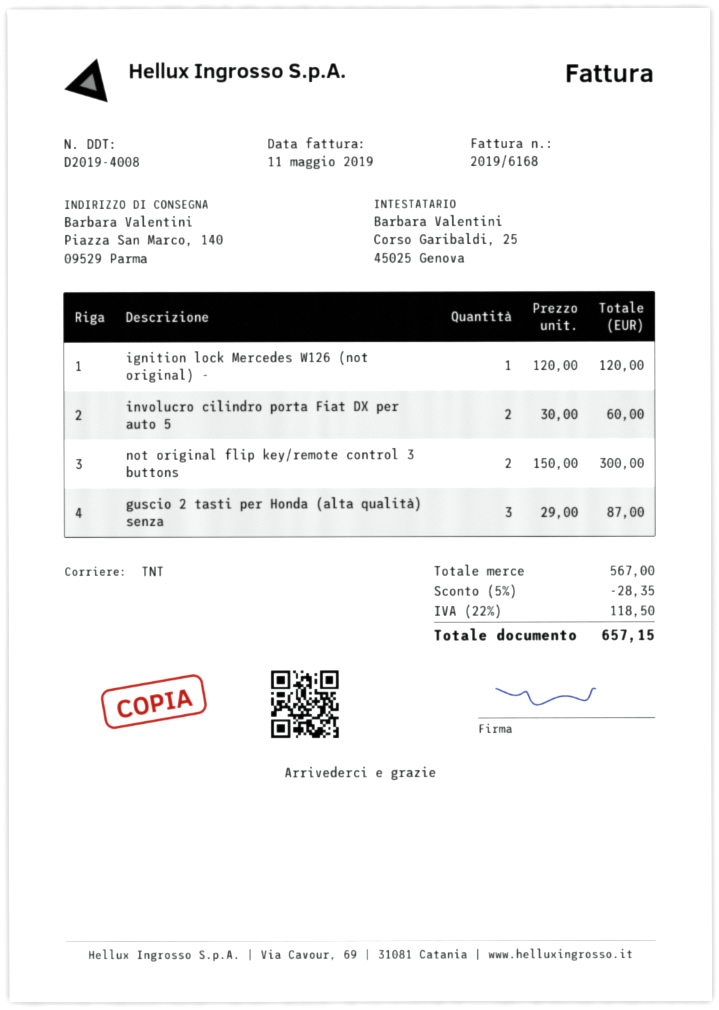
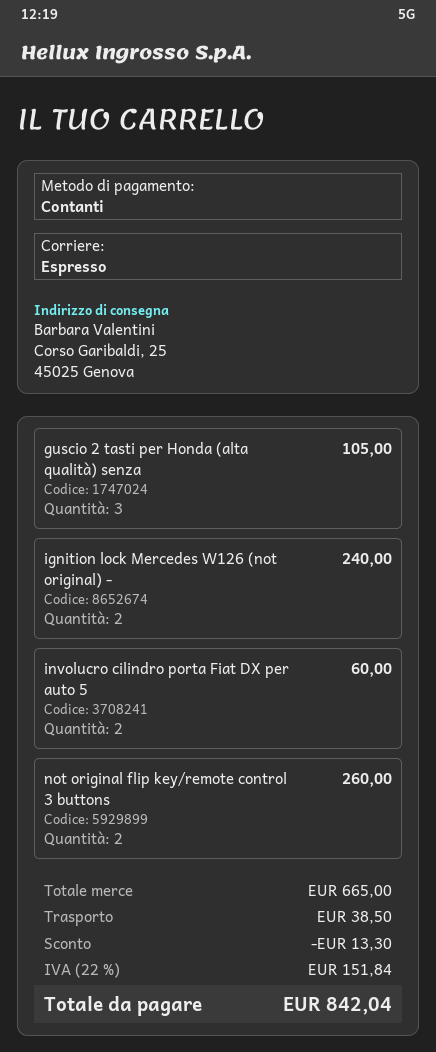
shipping method: TNT -> express
ship to: Piazza San Marco, 140, 09529 Parma -> Corso Garibaldi, 25, 45025 Genova
ignition lock Mercedes W126 (not original) -: 1 for 120.00 -> 2 for 240.00
not original flip key/remote control 3 buttons: 2 for 300.00 -> 2 for 260.00
guscio 2 tasti per Honda (alta qualità) senza: 3 for 87.00 -> 3 for 105.00
subtotal: 567.00 -> 665.00
discount: 28.35 -> 13.30
shipping: none -> 38.50
tax: 22% = 118.50 -> 22% = 151.84
total: 657.15 -> 842.04

